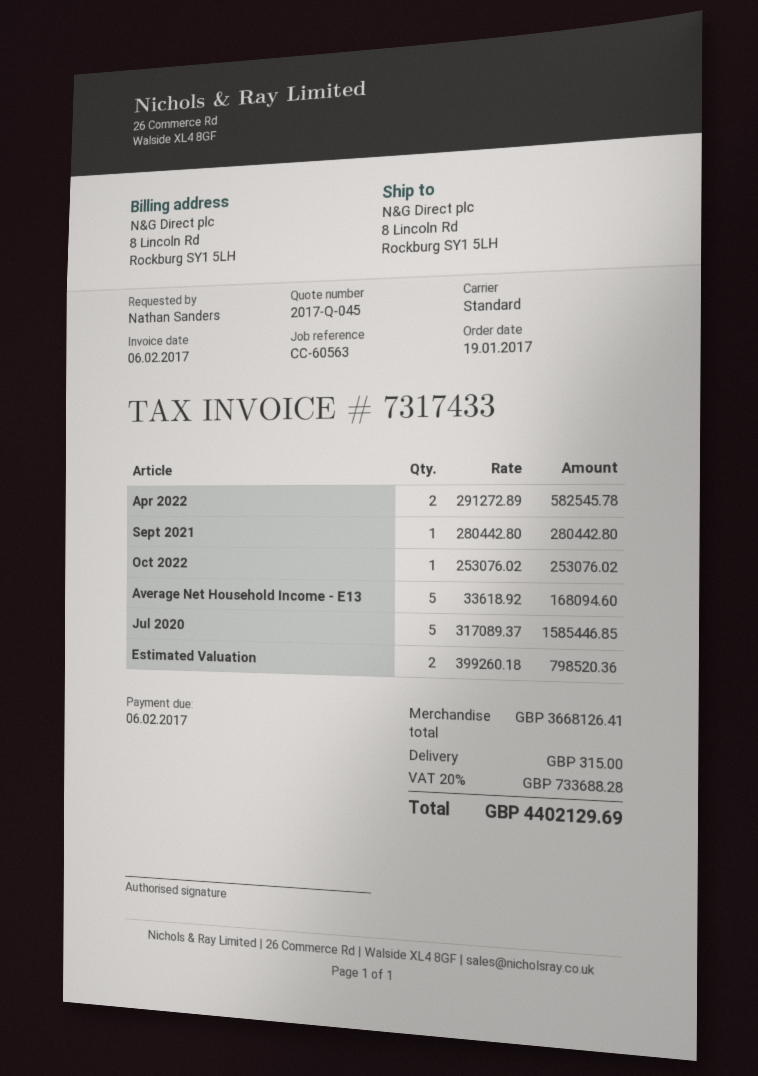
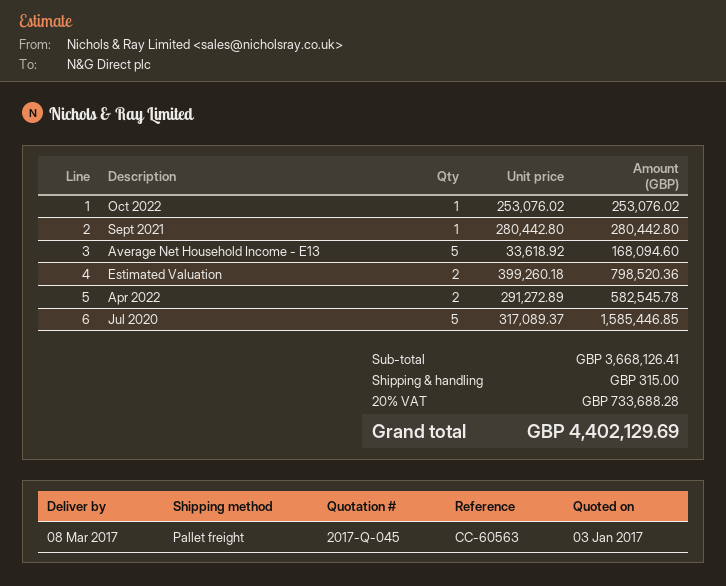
shipping method: standard -> pallet freight

